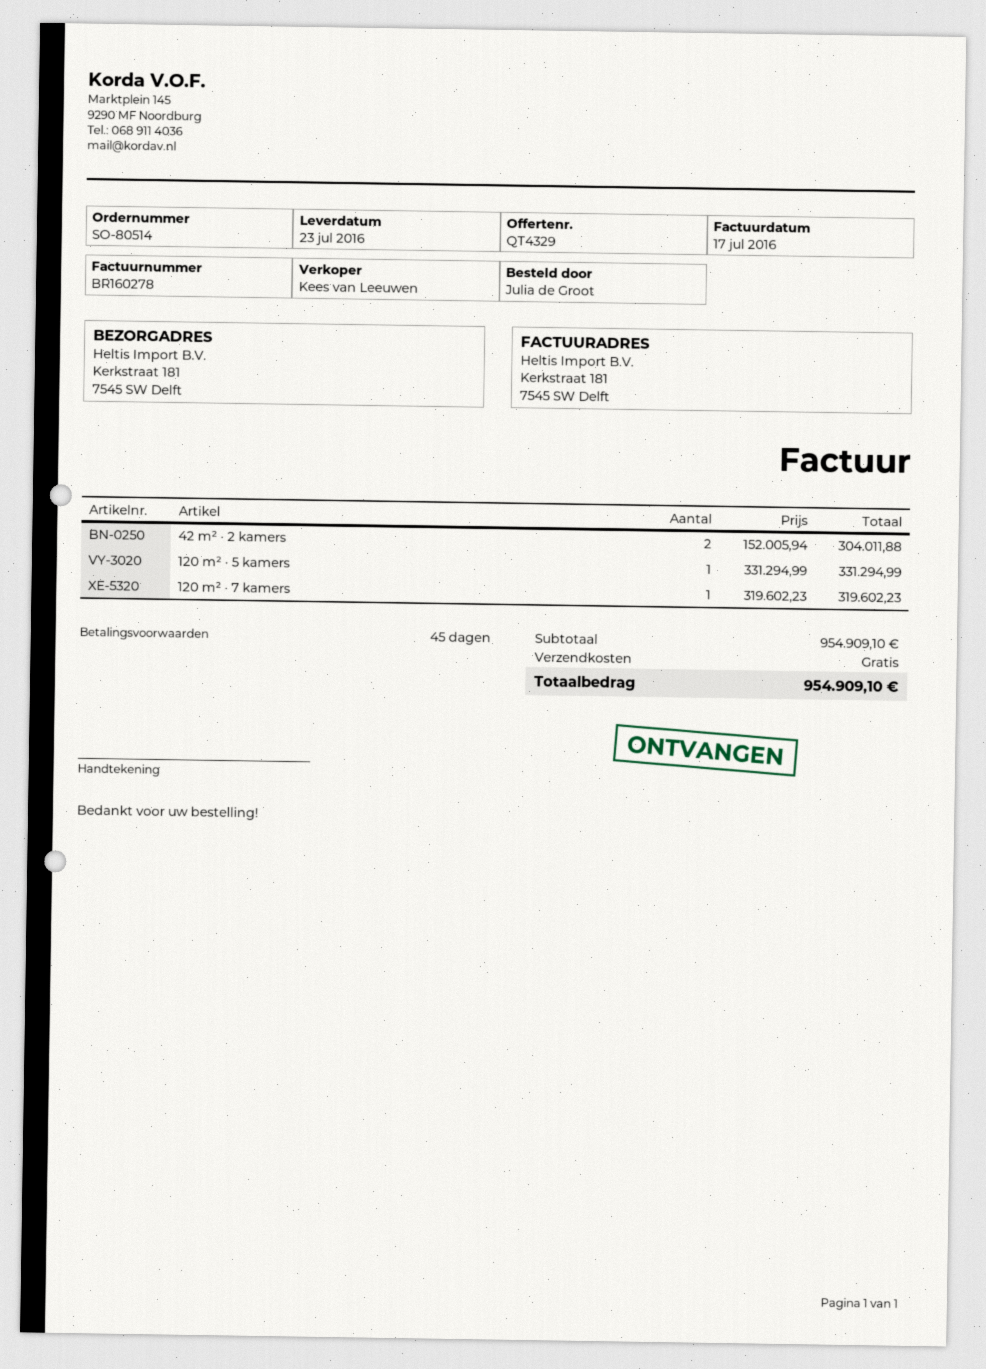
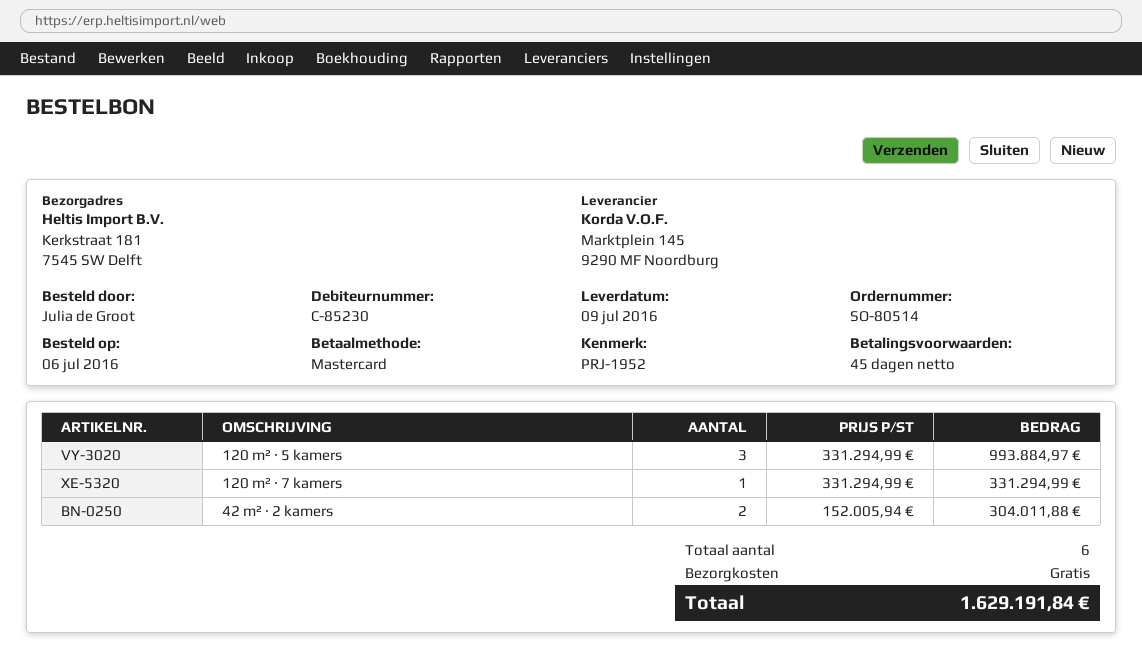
delivery date: 2016-07-23 -> 2016-07-09
120 m² · 5 kamers: 1 x 331294.99 = 331294.99 -> 3 x 331294.99 = 993884.97
120 m² · 7 kamers: 1 x 319602.23 = 319602.23 -> 1 x 331294.99 = 331294.99
total: 954909.10 -> 1629191.84

